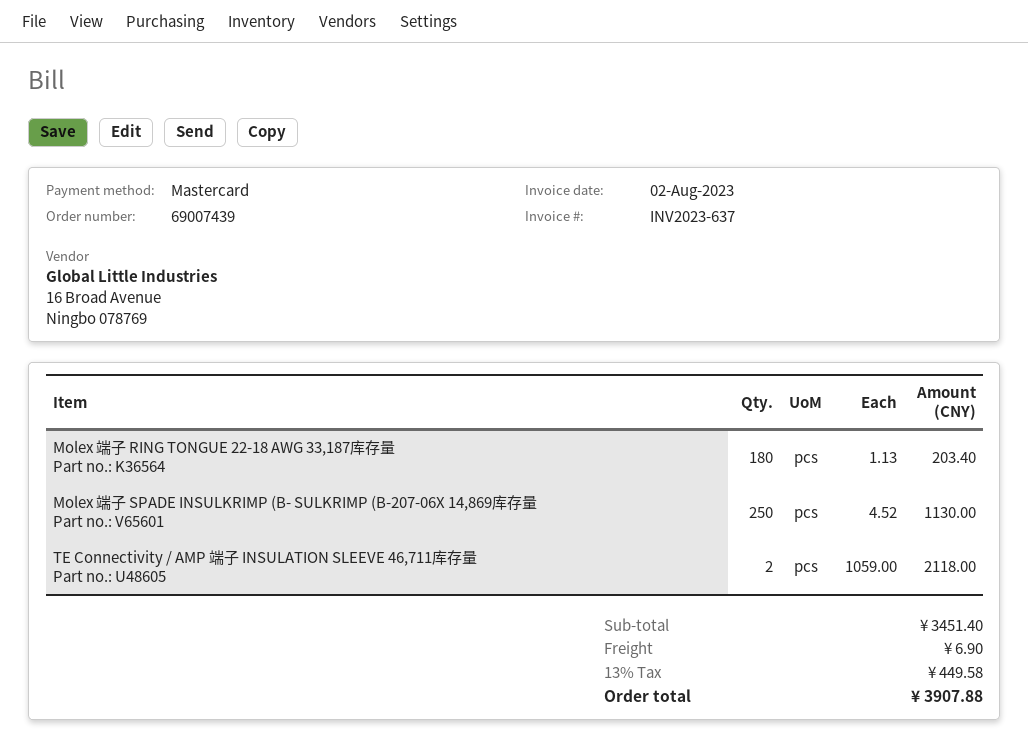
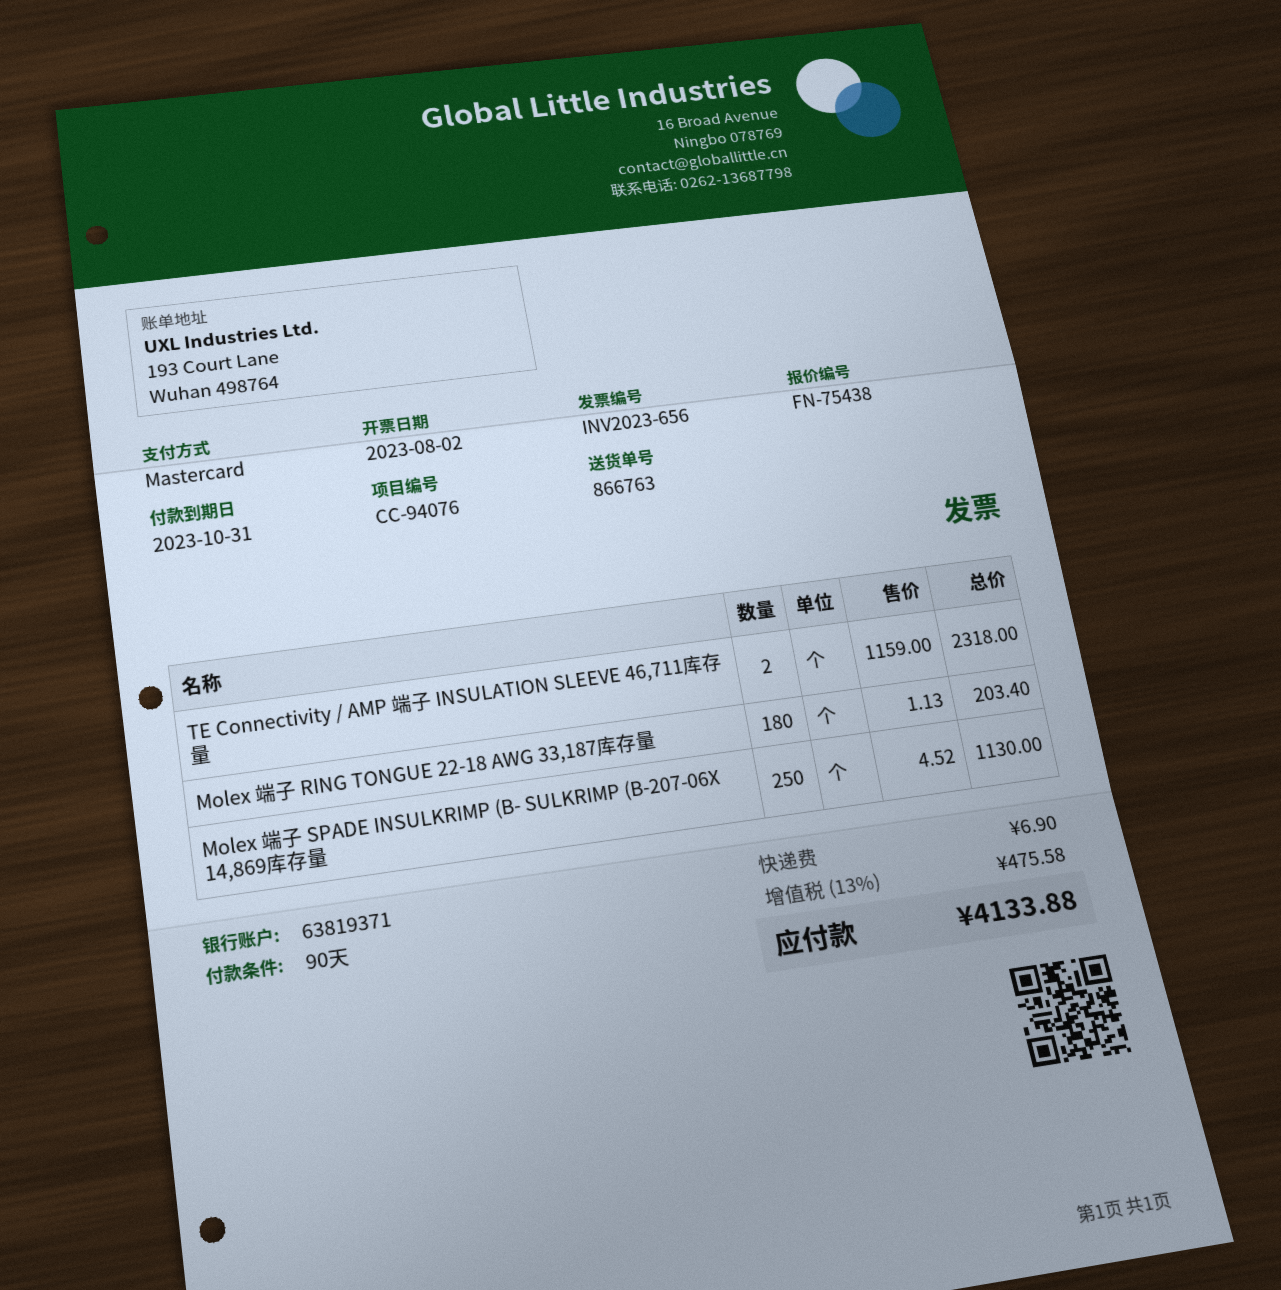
invoice number: INV2023-637 -> INV2023-656
TE Connectivity / AMP 端子 INSULATION SLEEVE 46,711库存量: 2 x 1059.00 = 2118.00 -> 2 x 1159.00 = 2318.00
tax: 13% = 449.58 -> 13% = 475.58
total: 3907.88 -> 4133.88

